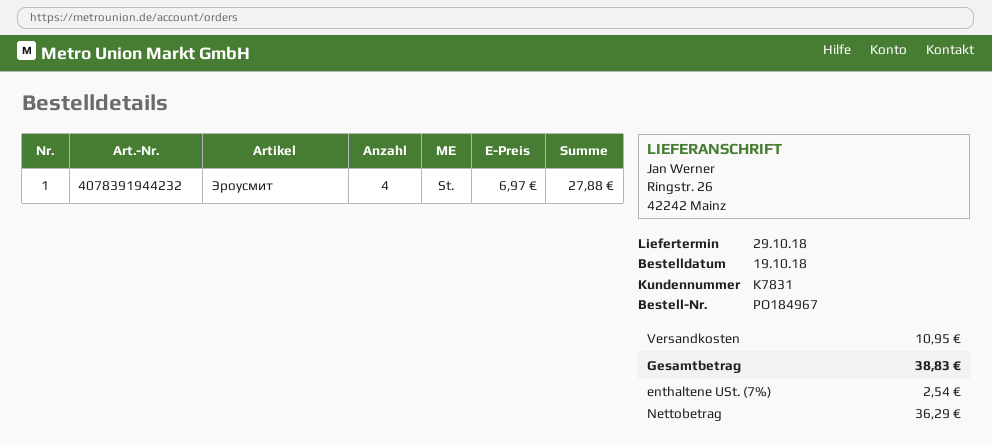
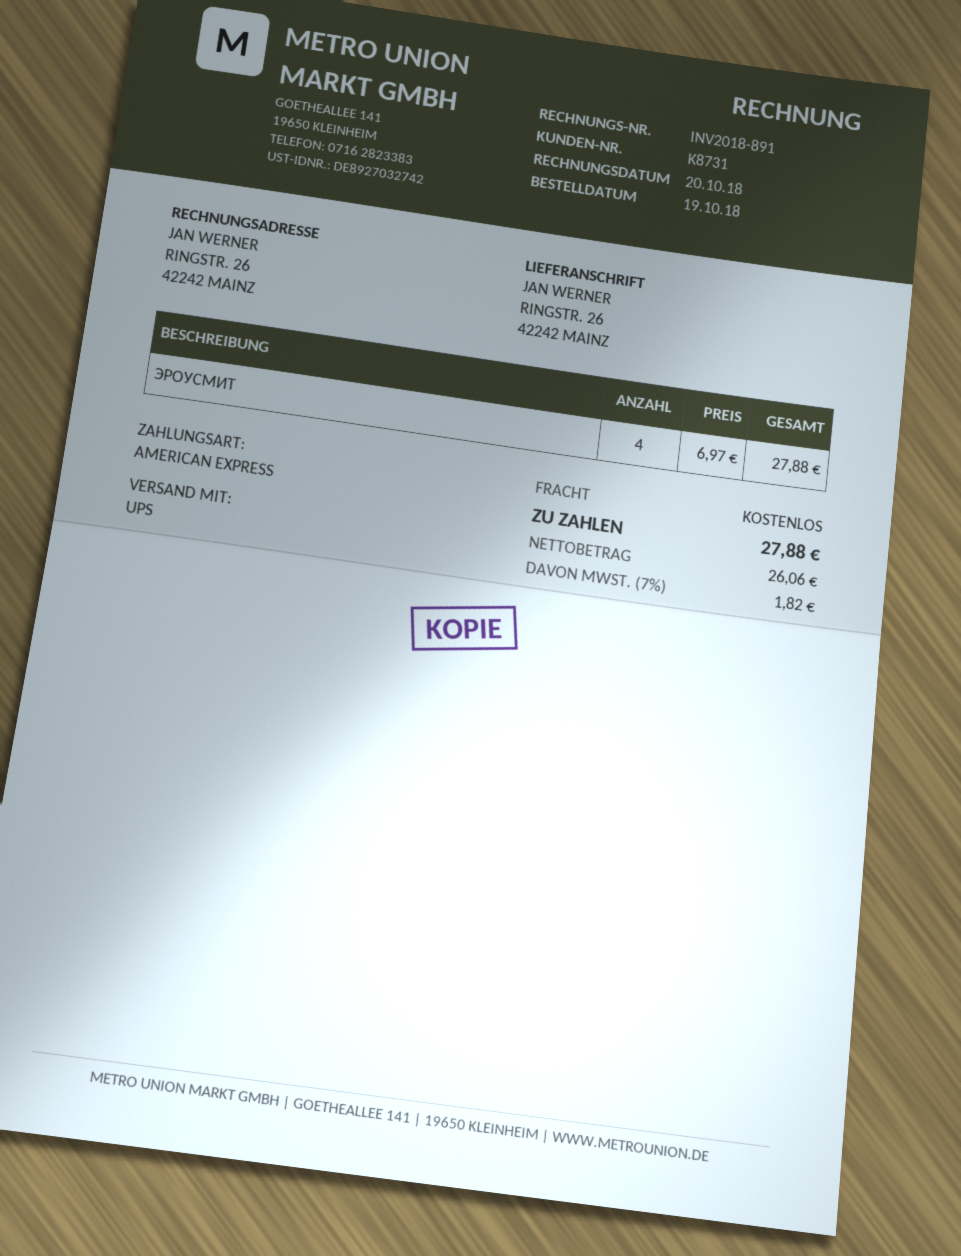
customer number: K7831 -> K8731
shipping: 10.95 -> 0.00
net: 36.29 -> 26.06
tax: 7% = 2.54 -> 7% = 1.82
total: 38.83 -> 27.88

